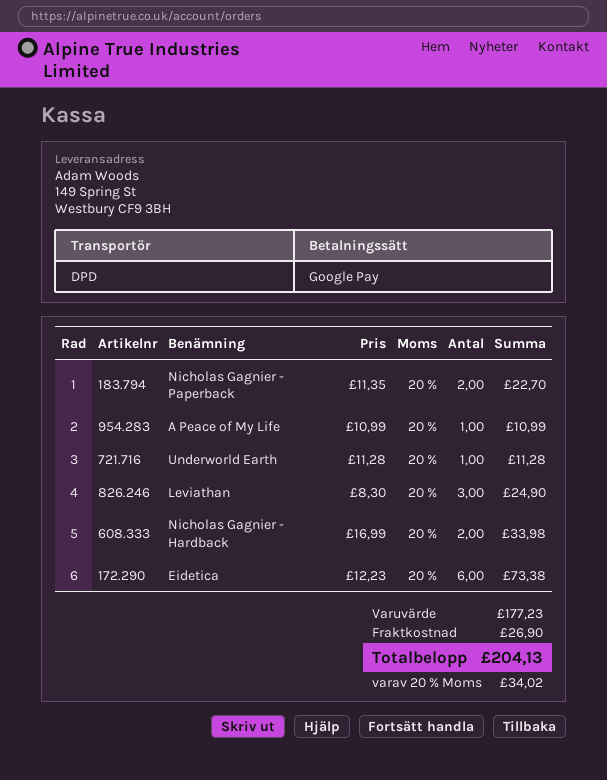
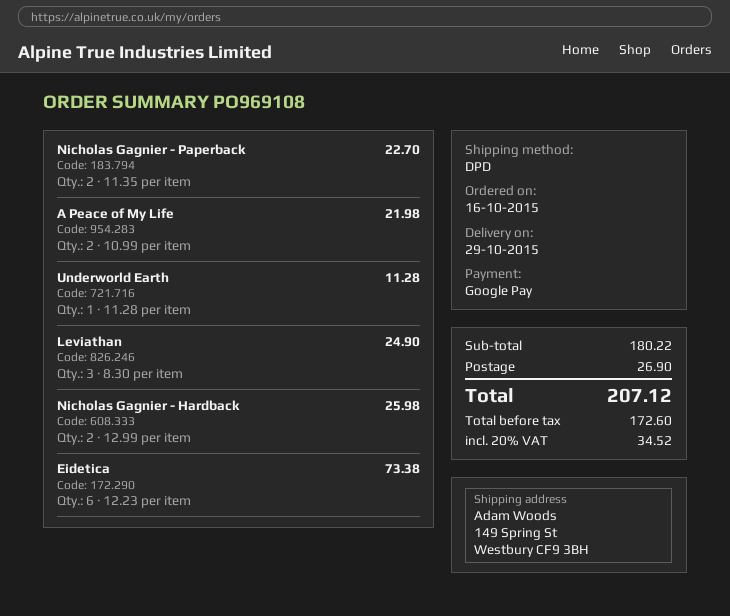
A Peace of My Life: 1 x 10.99 = 10.99 -> 2 x 10.99 = 21.98
Nicholas Gagnier - Hardback: 2 x 16.99 = 33.98 -> 2 x 12.99 = 25.98
subtotal: 177.23 -> 180.22
tax: 20% = 34.02 -> 20% = 34.52
total: 204.13 -> 207.12

